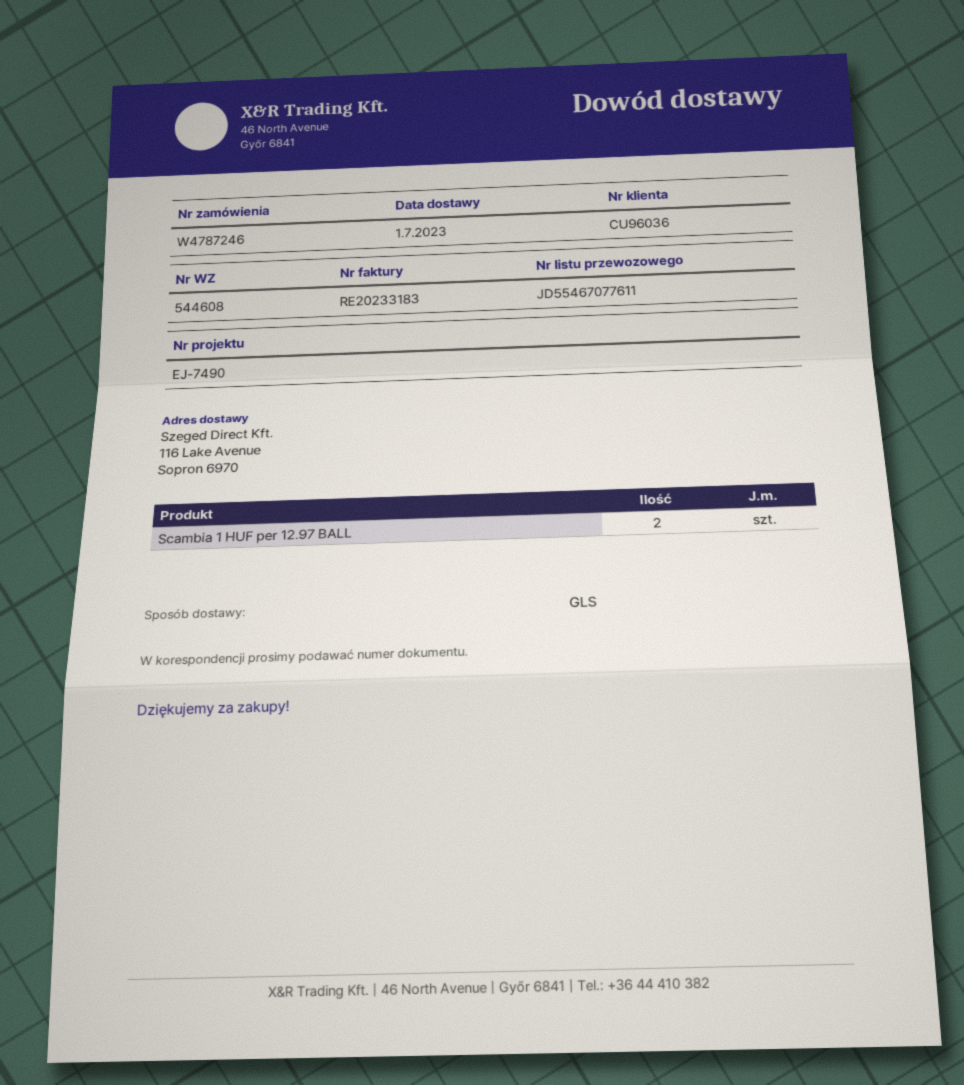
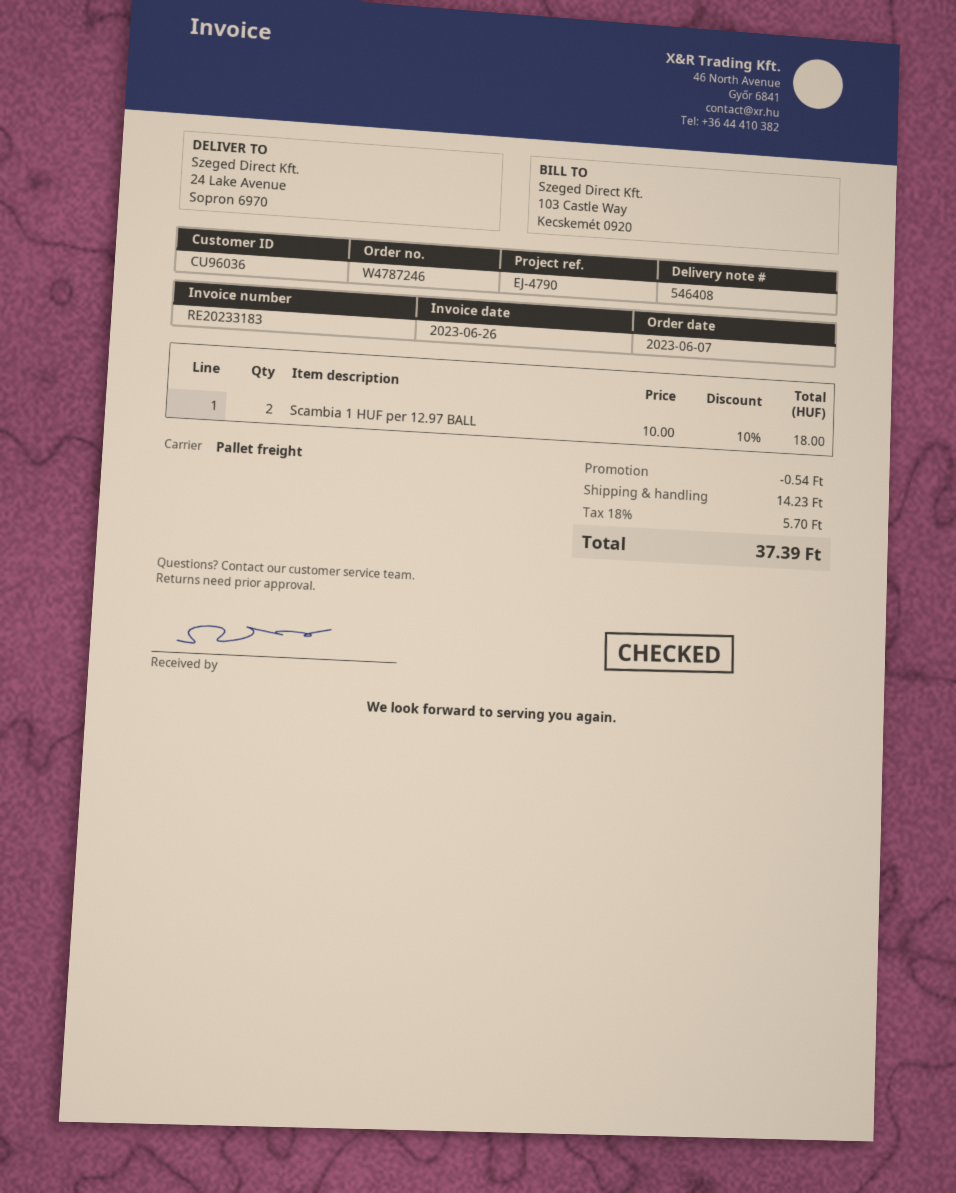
delivery note number: 544608 -> 546408
reference: EJ-7490 -> EJ-4790
shipping method: GLS -> pallet freight
ship to: 116 Lake Avenue, Sopron 6970 -> 24 Lake Avenue, Sopron 6970

